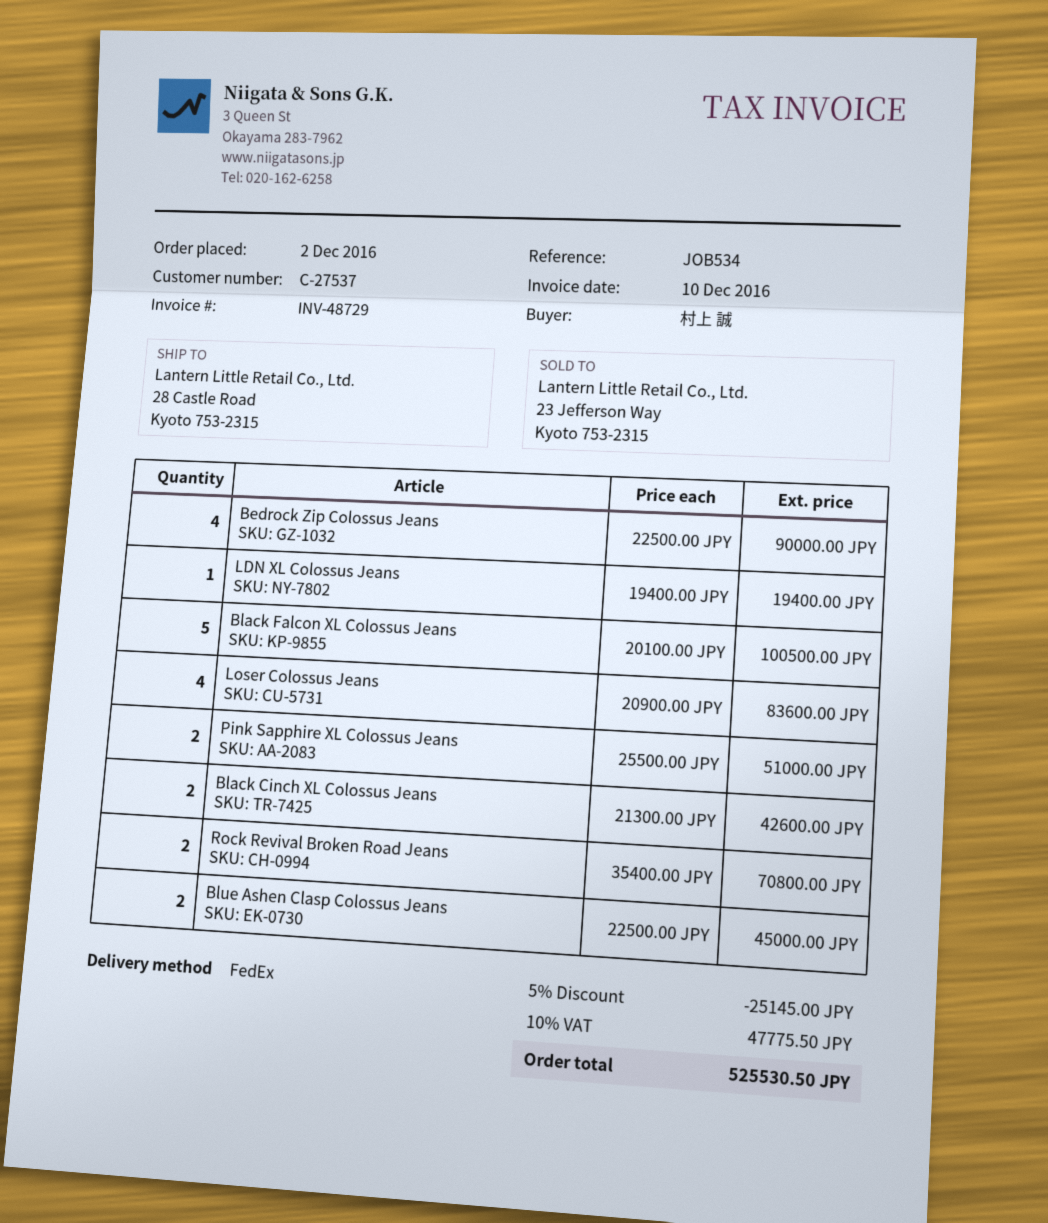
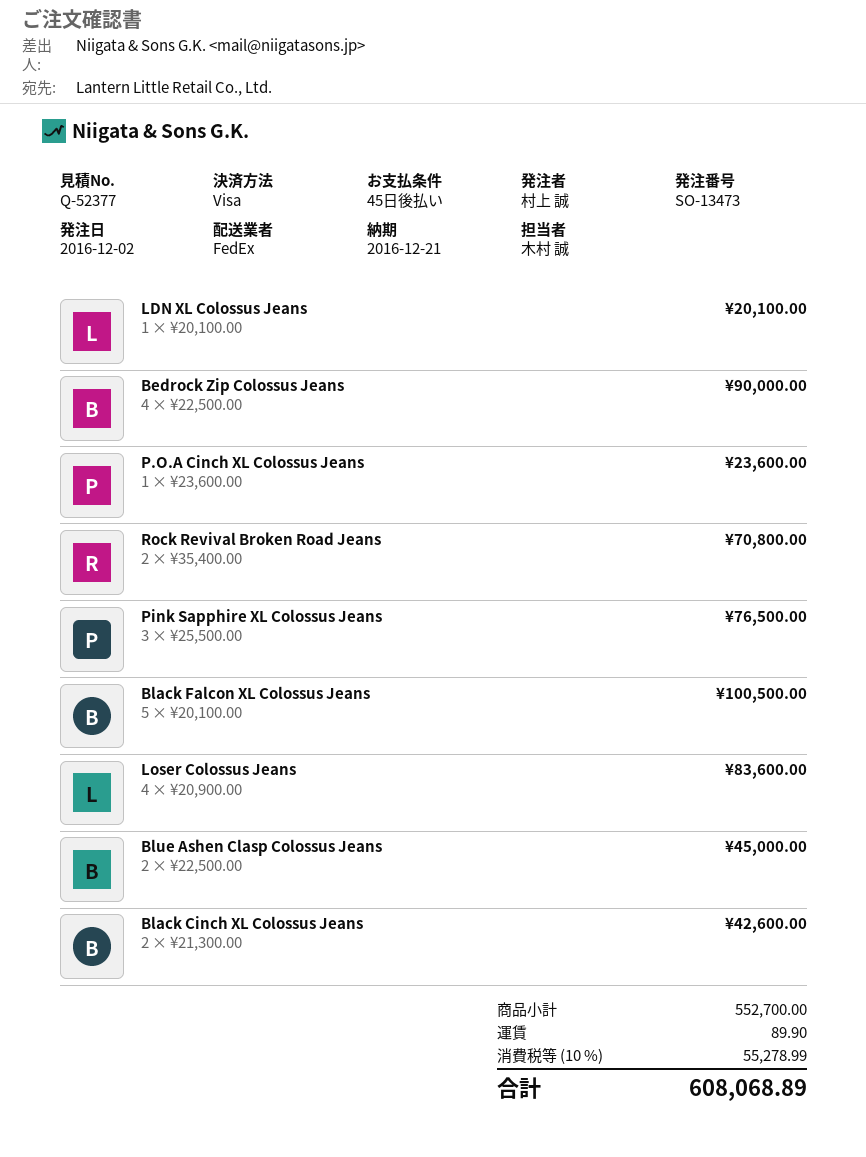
LDN XL Colossus Jeans: 1 x 19400.00 = 19400.00 -> 1 x 20100.00 = 20100.00
Pink Sapphire XL Colossus Jeans: 2 x 25500.00 = 51000.00 -> 3 x 25500.00 = 76500.00
P.O.A Cinch XL Colossus Jeans: none -> 1 x 23600.00 = 23600.00
discount: 5% = 25145.00 -> none
shipping: none -> 89.90
tax: 10% = 47775.50 -> 10% = 55278.99
total: 525530.50 -> 608068.89

